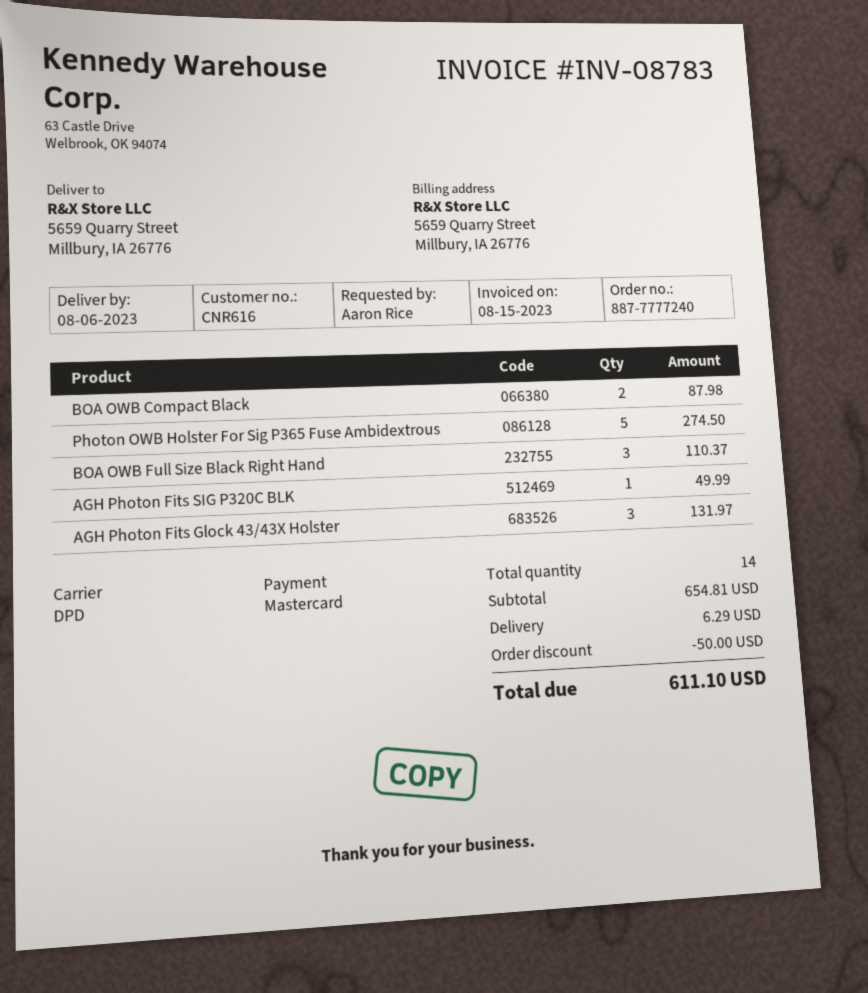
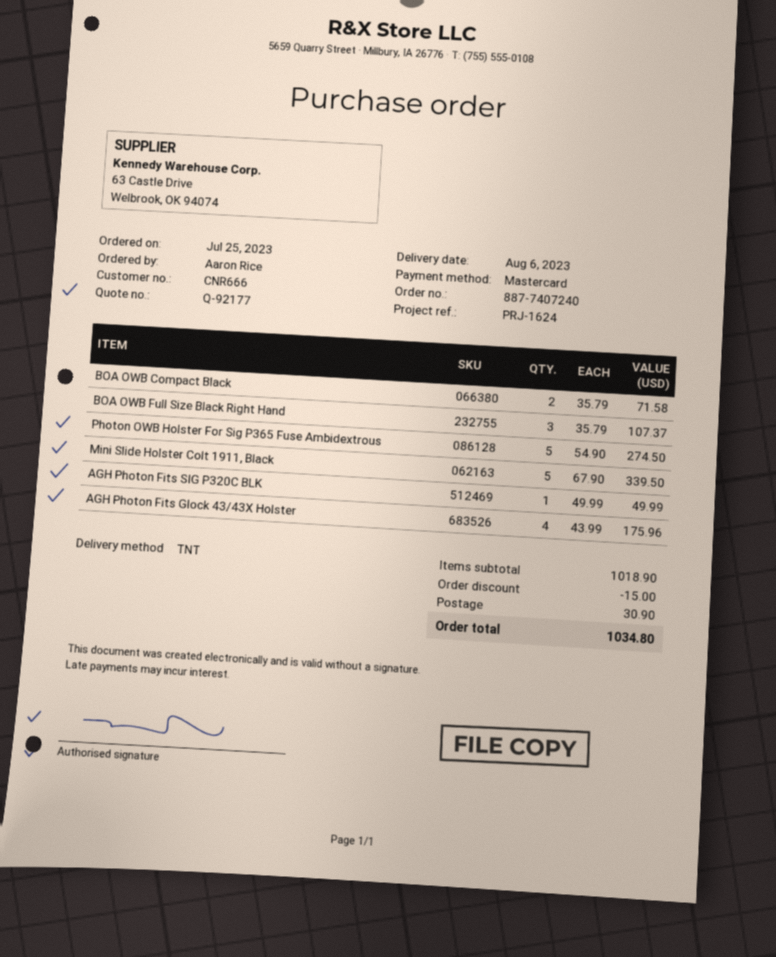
order number: 887-7777240 -> 887-7407240
customer number: CNR616 -> CNR666
shipping method: DPD -> TNT
BOA OWB Compact Black: 2 for 87.98 -> 2 for 71.58
BOA OWB Full Size Black Right Hand: 3 for 110.37 -> 3 for 107.37
AGH Photon Fits Glock 43/43X Holster: 3 for 131.97 -> 4 for 175.96
Mini Slide Holster Colt 1911, Black: none -> 5 for 339.50
subtotal: 654.81 -> 1018.90
discount: 50.00 -> 15.00
shipping: 6.29 -> 30.90
total: 611.10 -> 1034.80

